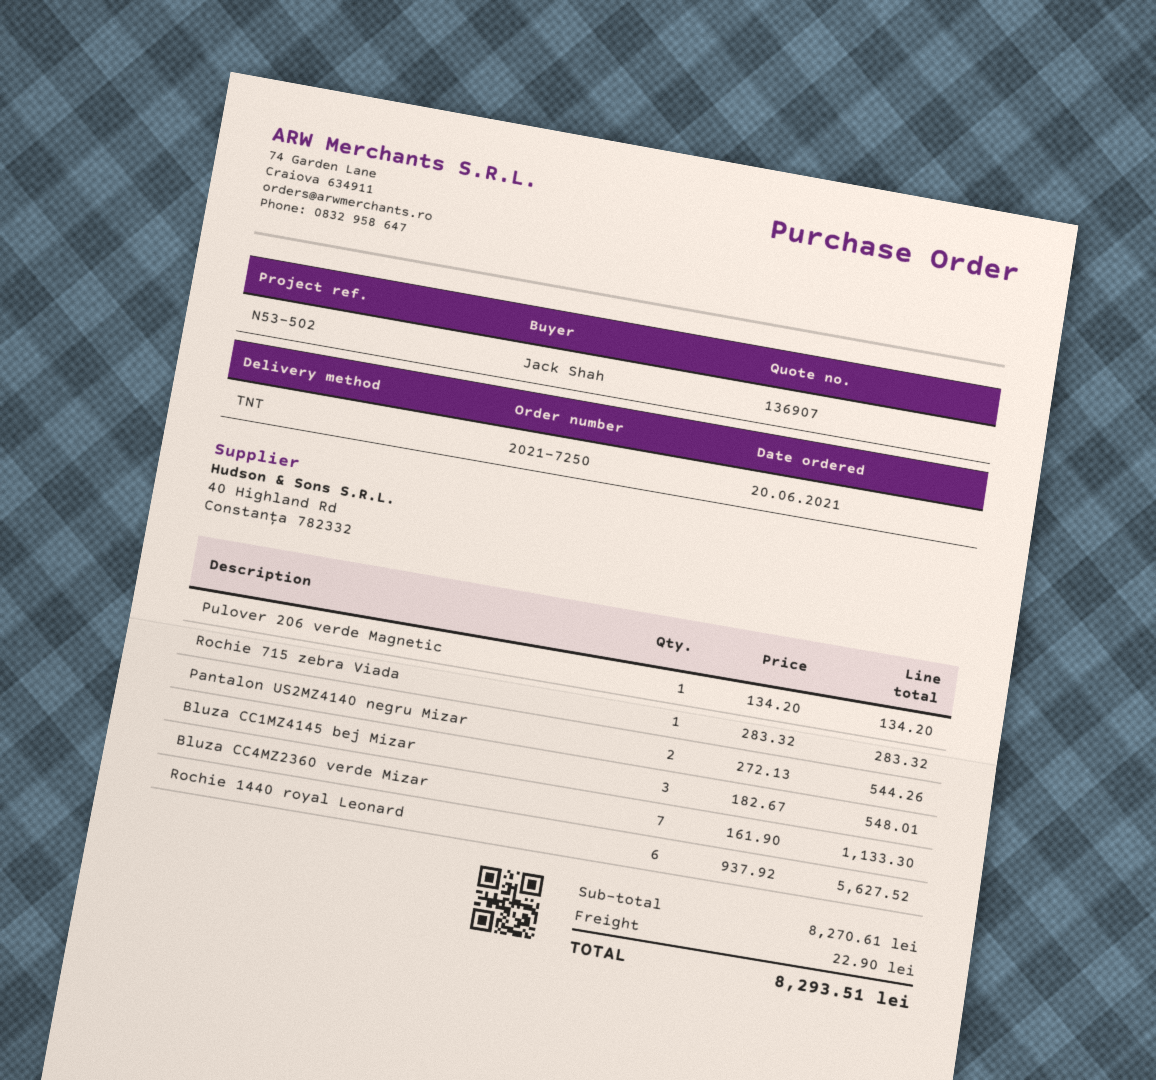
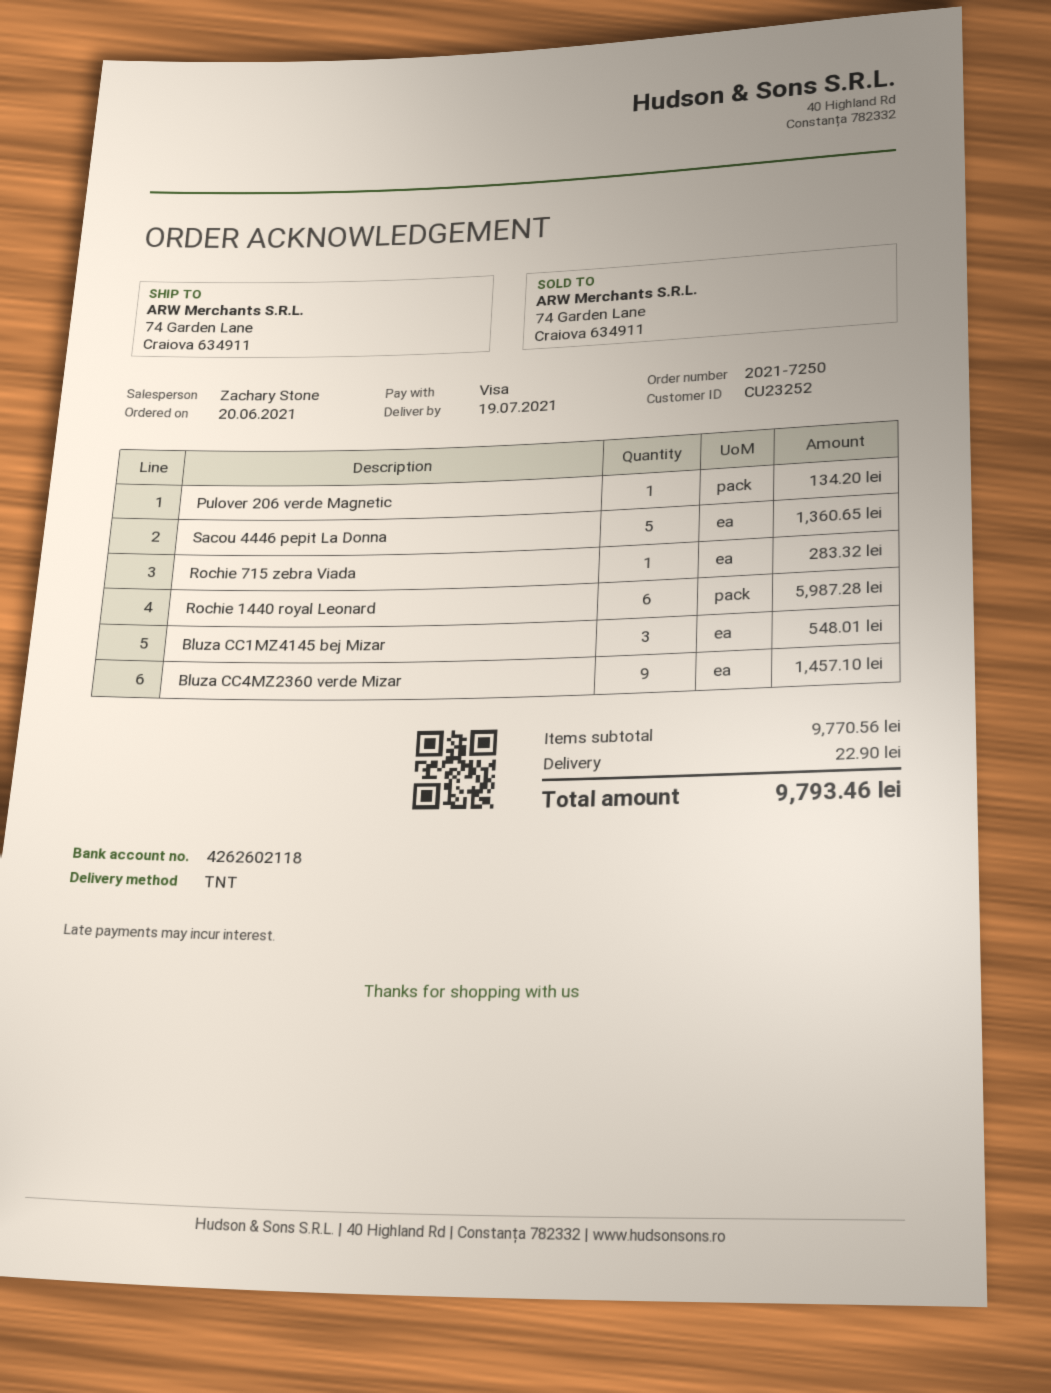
Pantalon US2MZ4140 negru Mizar: 2 for 544.26 -> none
Bluza CC4MZ2360 verde Mizar: 7 for 1133.30 -> 9 for 1457.10
Rochie 1440 royal Leonard: 6 for 5627.52 -> 6 for 5987.28
Sacou 4446 pepit La Donna: none -> 5 for 1360.65
subtotal: 8270.61 -> 9770.56
total: 8293.51 -> 9793.46

